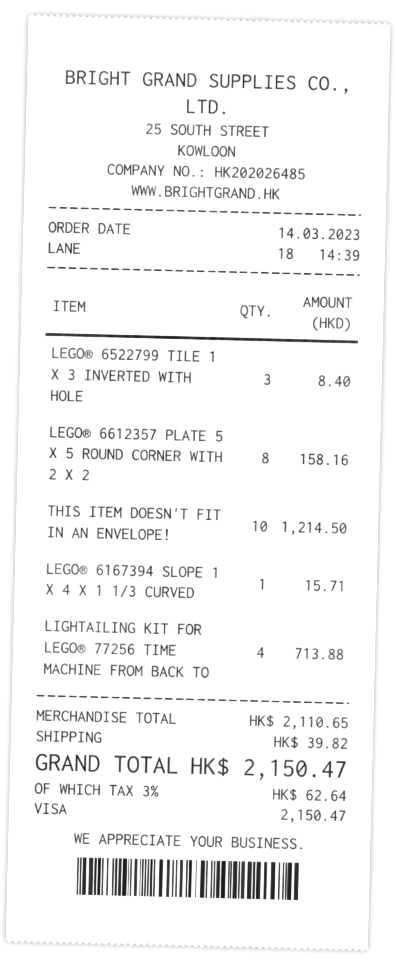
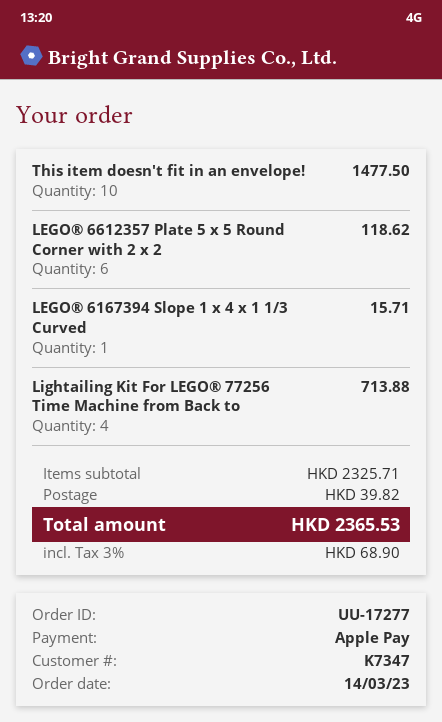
payment method: Visa -> Apple Pay
LEGO® 6522799 TILE 1 X 3 INVERTED WITH HOLE: 3 for 8.40 -> none
LEGO® 6612357 PLATE 5 X 5 ROUND CORNER WITH 2 X 2: 8 for 158.16 -> 6 for 118.62
THIS ITEM DOESN'T FIT IN AN ENVELOPE!: 10 for 1214.50 -> 10 for 1477.50
subtotal: 2110.65 -> 2325.71
tax: 3% = 62.64 -> 3% = 68.90
total: 2150.47 -> 2365.53

